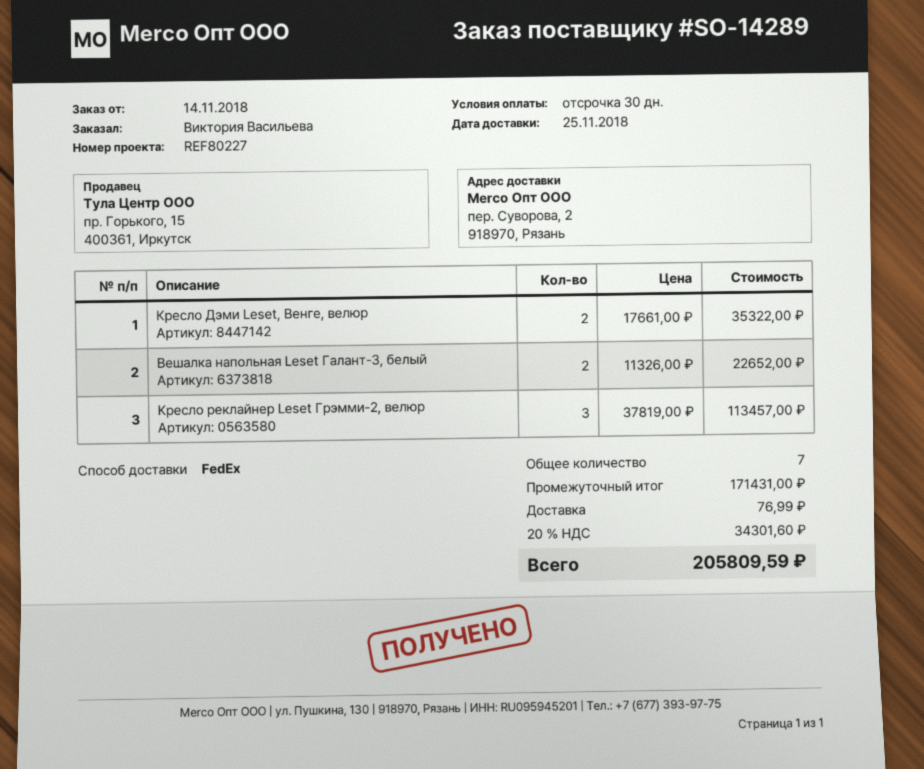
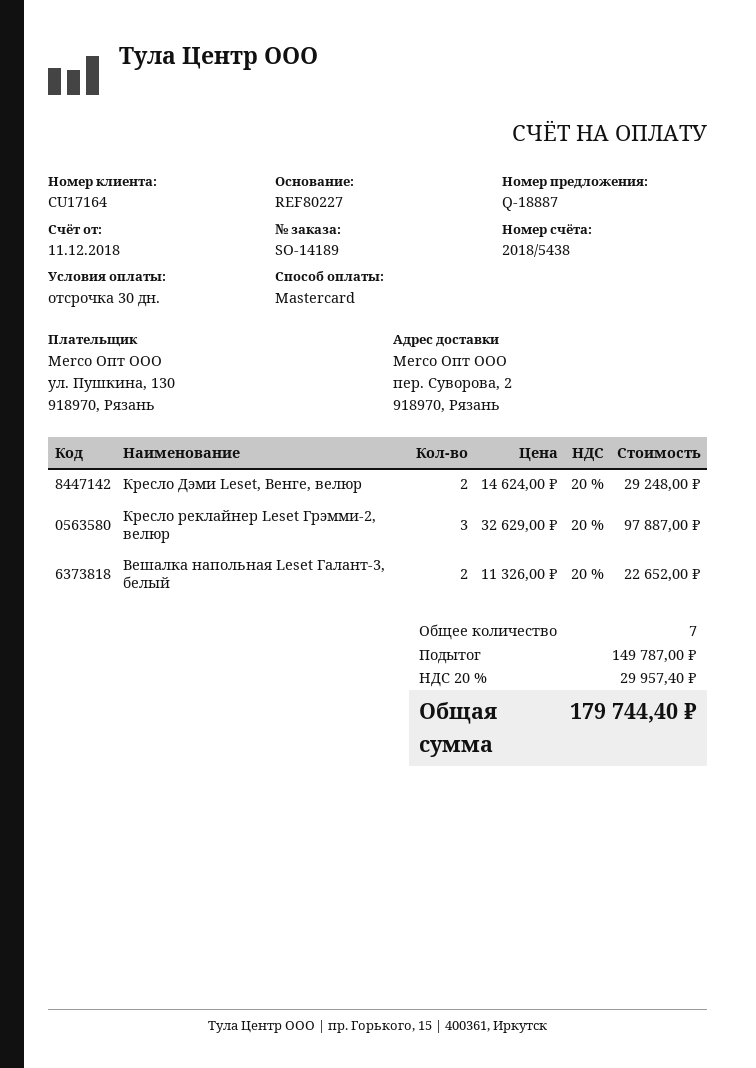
order number: SO-14289 -> SO-14189
Кресло Дэми Leset, Венге, велюр: 2 x 17661.00 = 35322.00 -> 2 x 14624.00 = 29248.00
Кресло реклайнер Leset Грэмми-2, велюр: 3 x 37819.00 = 113457.00 -> 3 x 32629.00 = 97887.00
subtotal: 171431.00 -> 149787.00
shipping: 76.99 -> none
tax: 20% = 34301.60 -> 20% = 29957.40
total: 205809.59 -> 179744.40

